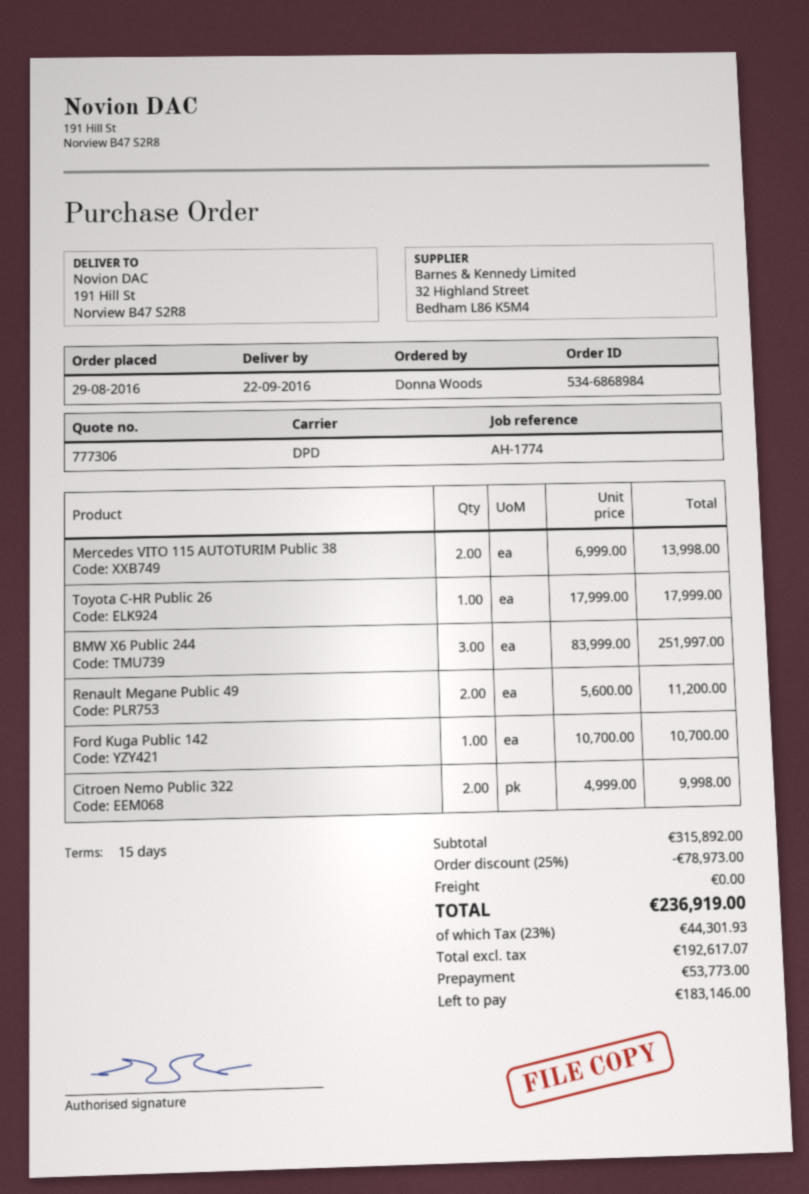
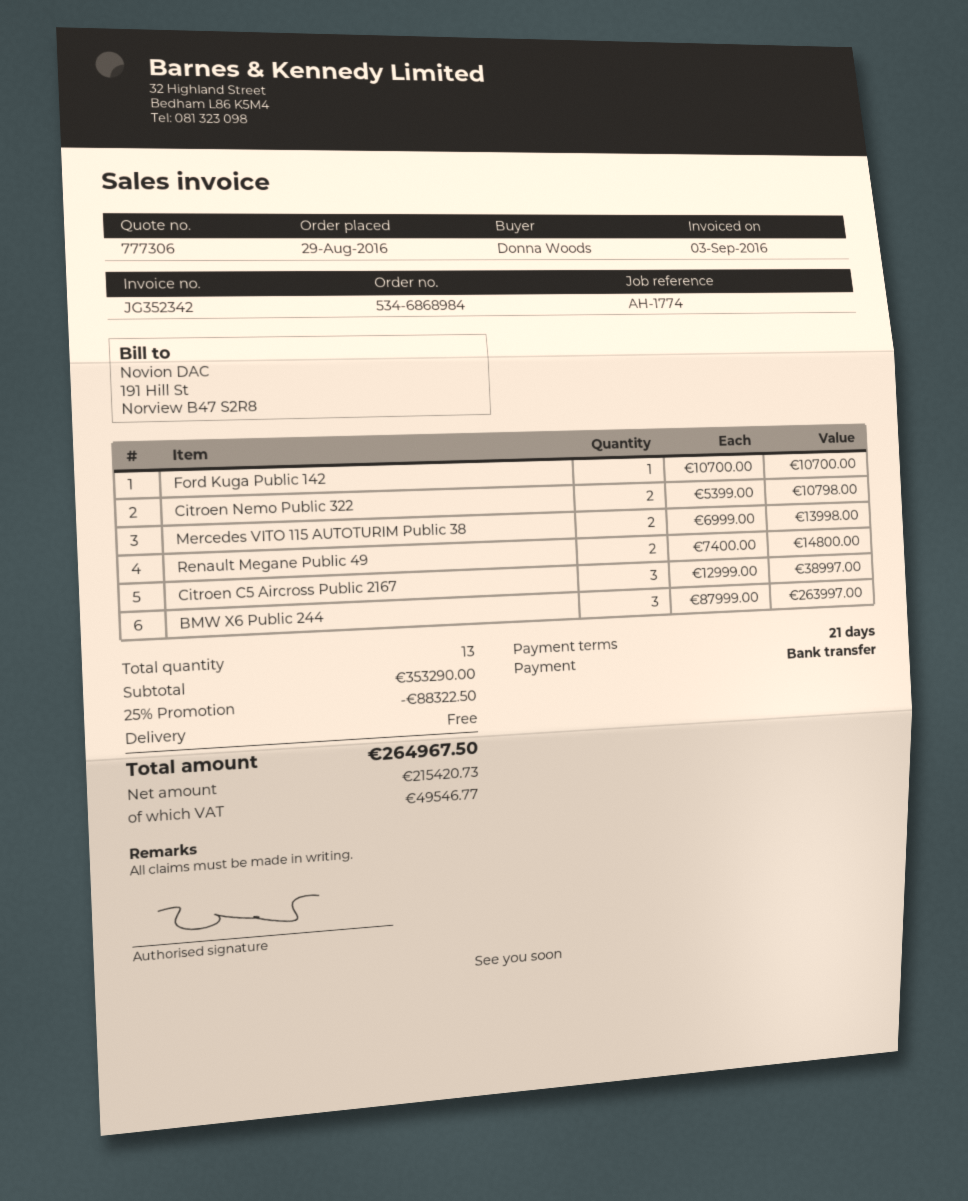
payment terms: 15 days -> 21 days
Toyota C-HR Public 26: 1 x 17999.00 = 17999.00 -> none
BMW X6 Public 244: 3 x 83999.00 = 251997.00 -> 3 x 87999.00 = 263997.00
Renault Megane Public 49: 2 x 5600.00 = 11200.00 -> 2 x 7400.00 = 14800.00
Citroen Nemo Public 322: 2 x 4999.00 = 9998.00 -> 2 x 5399.00 = 10798.00
Citroen C5 Aircross Public 2167: none -> 3 x 12999.00 = 38997.00
subtotal: 315892.00 -> 353290.00
discount: 25% = 78973.00 -> 25% = 88322.50
net: 192617.07 -> 215420.73
tax: 44301.93 -> 49546.77
total: 236919.00 -> 264967.50

